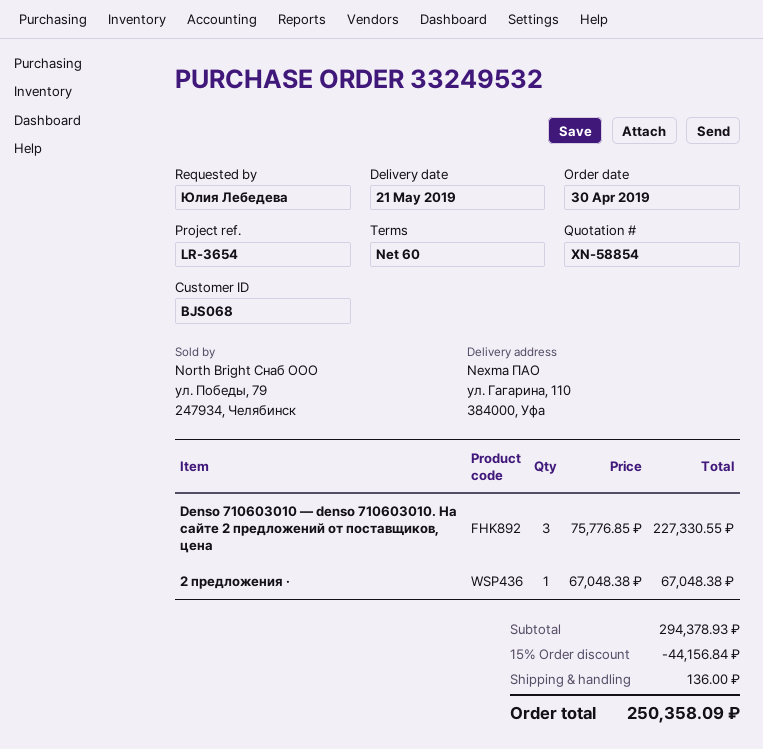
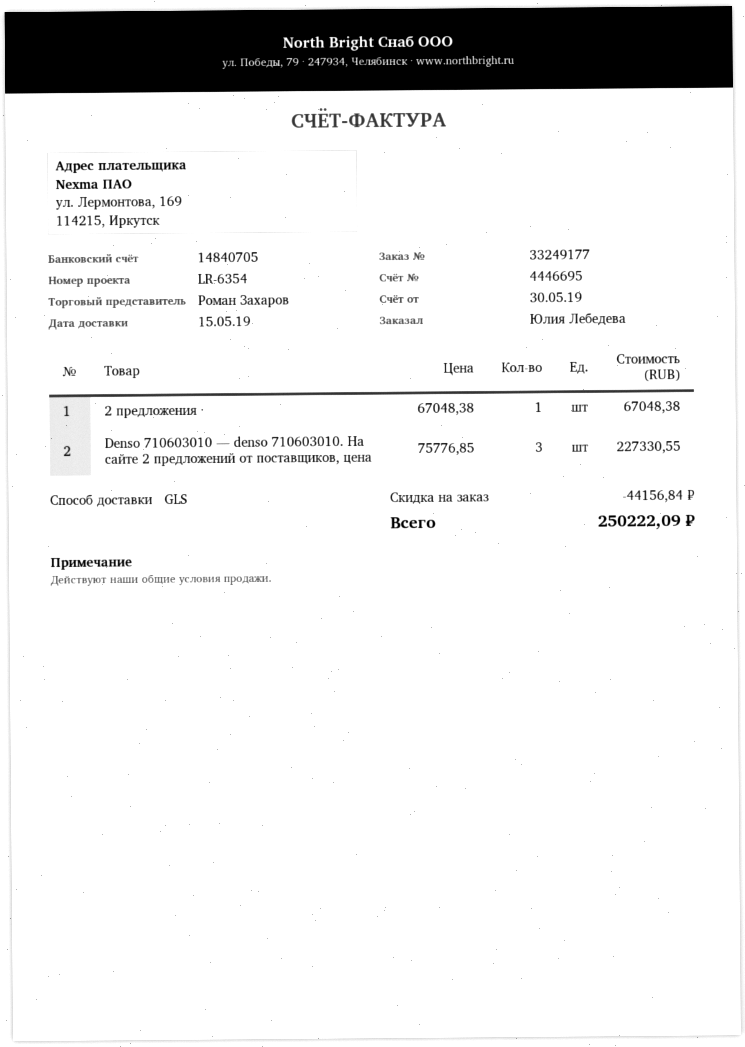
order number: 33249532 -> 33249177
delivery date: 2019-05-21 -> 2019-05-15
reference: LR-3654 -> LR-6354
shipping: 136.00 -> none
total: 250358.09 -> 250222.09

